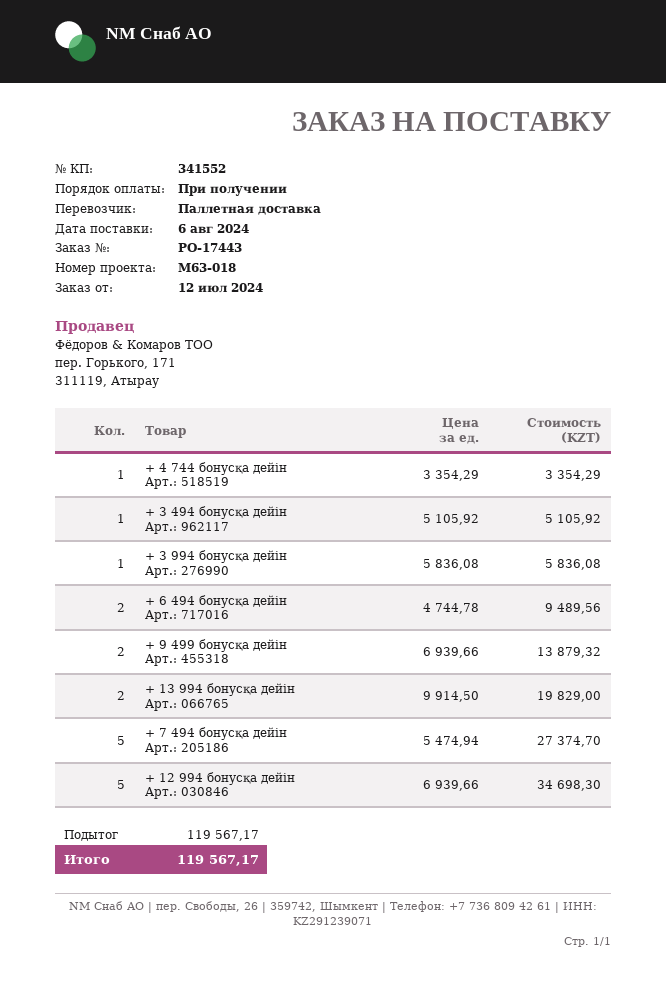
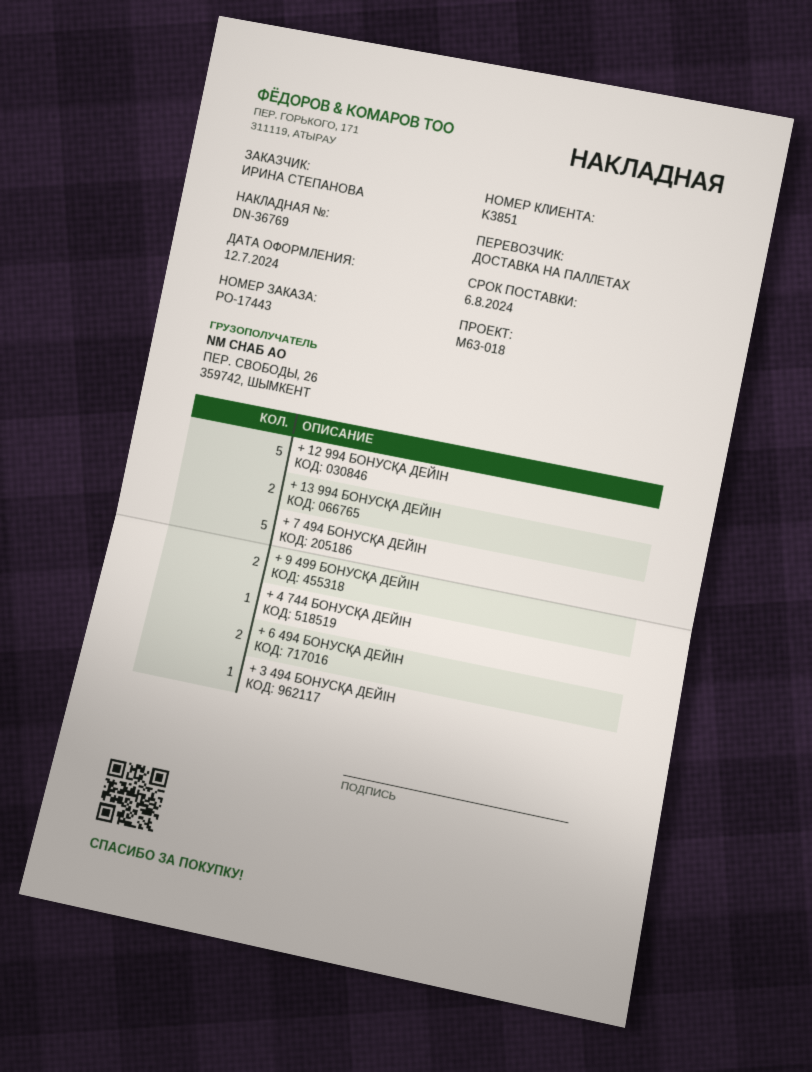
+ 3 994 бонусқа дейін: 1 -> none

